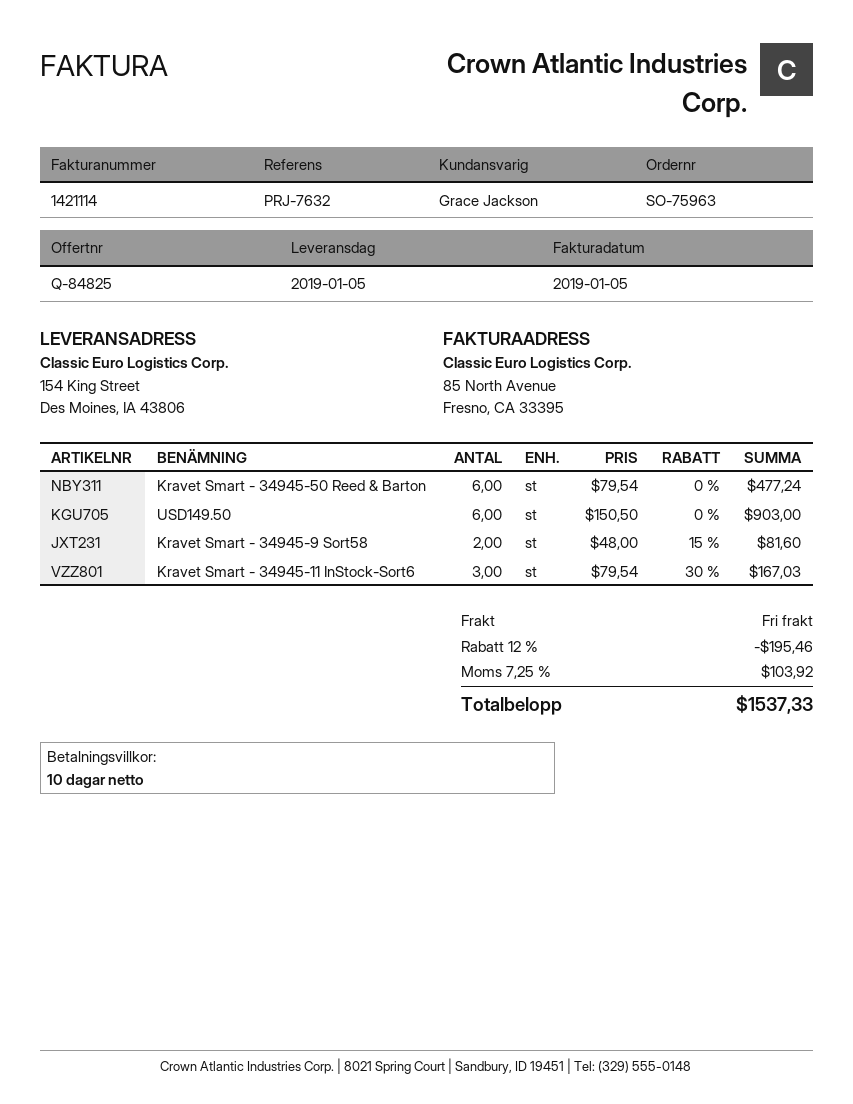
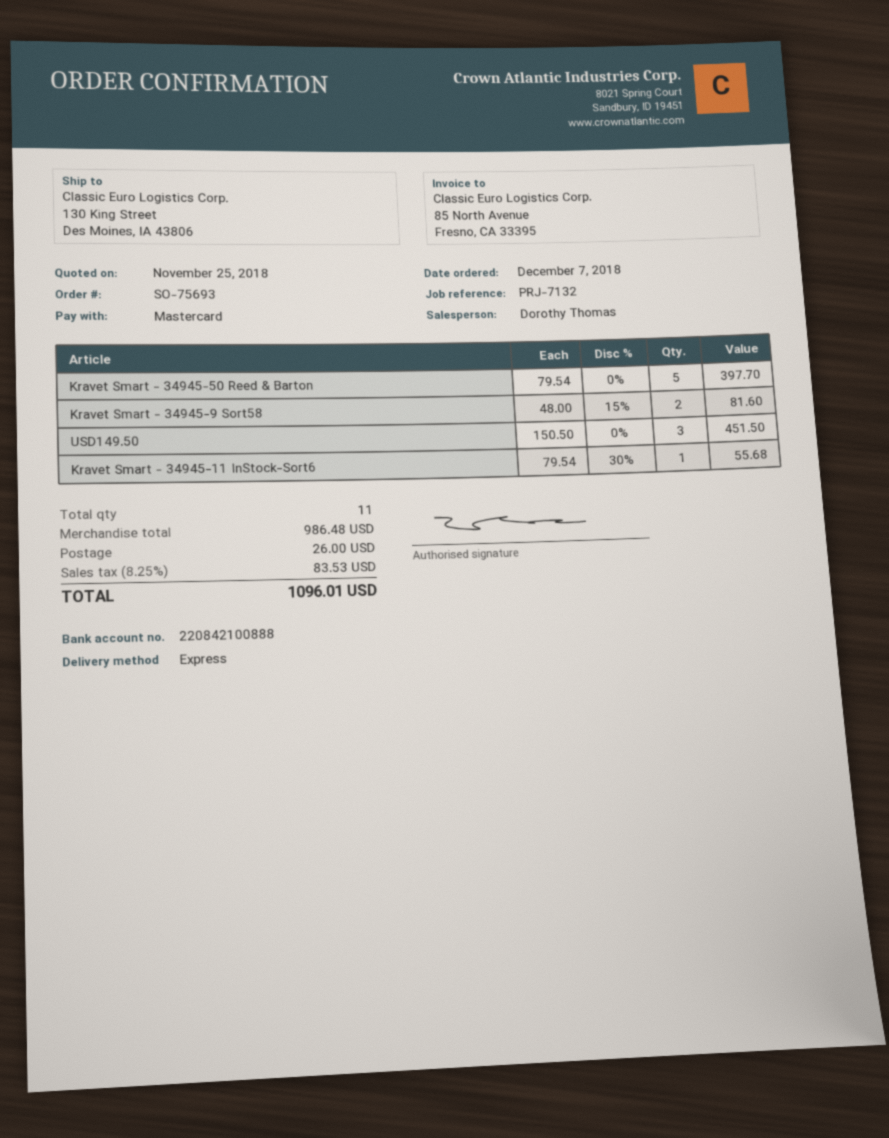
order number: SO-75963 -> SO-75693
reference: PRJ-7632 -> PRJ-7132
sales rep: Grace Jackson -> Dorothy Thomas
ship to: 154 King Street, Des Moines, IA 43806 -> 130 King Street, Des Moines, IA 43806
Kravet Smart - 34945-50 Reed & Barton: 6 x 79.54 = 477.24 -> 5 x 79.54 = 397.70
USD149.50: 6 x 150.50 = 903.00 -> 3 x 150.50 = 451.50
Kravet Smart - 34945-11 InStock-Sort6: 3 x 79.54 - 30% = 167.03 -> 1 x 79.54 - 30% = 55.68
discount: 12% = 195.46 -> none
shipping: 0.00 -> 26.00
tax: 7.25% = 103.92 -> 8.25% = 83.53
total: 1537.33 -> 1096.01

